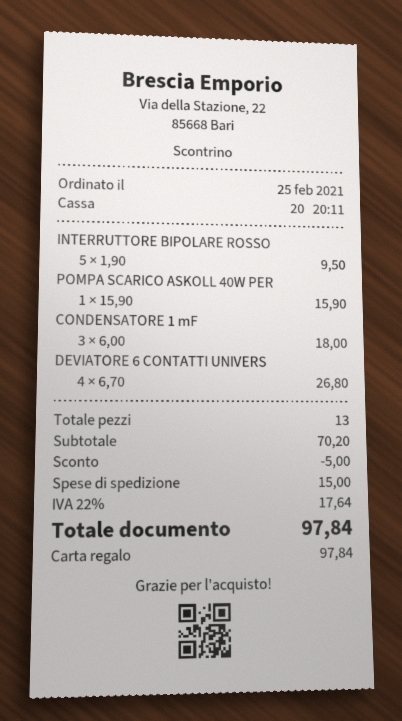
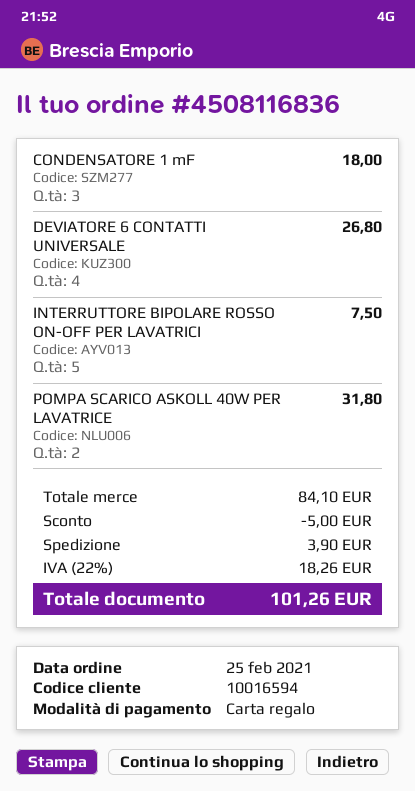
INTERRUTTORE BIPOLARE ROSSO: 5 for 9.50 -> 5 for 7.50
POMPA SCARICO ASKOLL 40W PER: 1 for 15.90 -> 2 for 31.80
subtotal: 70.20 -> 84.10
shipping: 15.00 -> 3.90
tax: 22% = 17.64 -> 22% = 18.26
total: 97.84 -> 101.26

